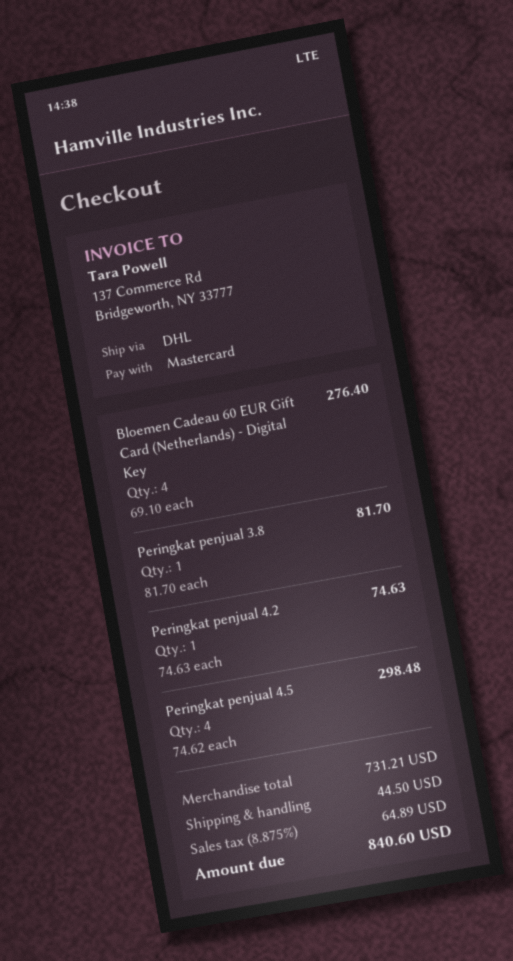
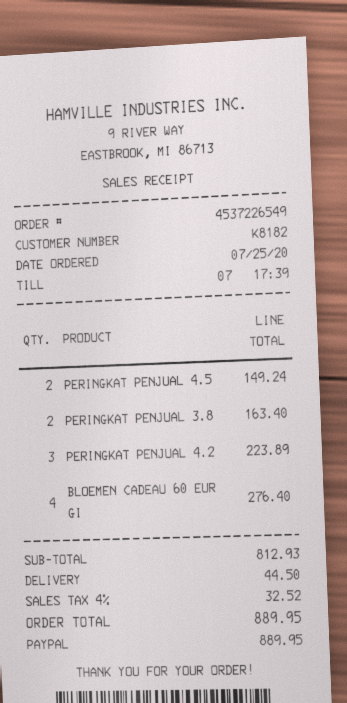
payment method: Mastercard -> PayPal
Peringkat penjual 3.8: 1 for 81.70 -> 2 for 163.40
Peringkat penjual 4.2: 1 for 74.63 -> 3 for 223.89
Peringkat penjual 4.5: 4 for 298.48 -> 2 for 149.24
subtotal: 731.21 -> 812.93
tax: 8.875% = 64.89 -> 4% = 32.52
total: 840.60 -> 889.95

